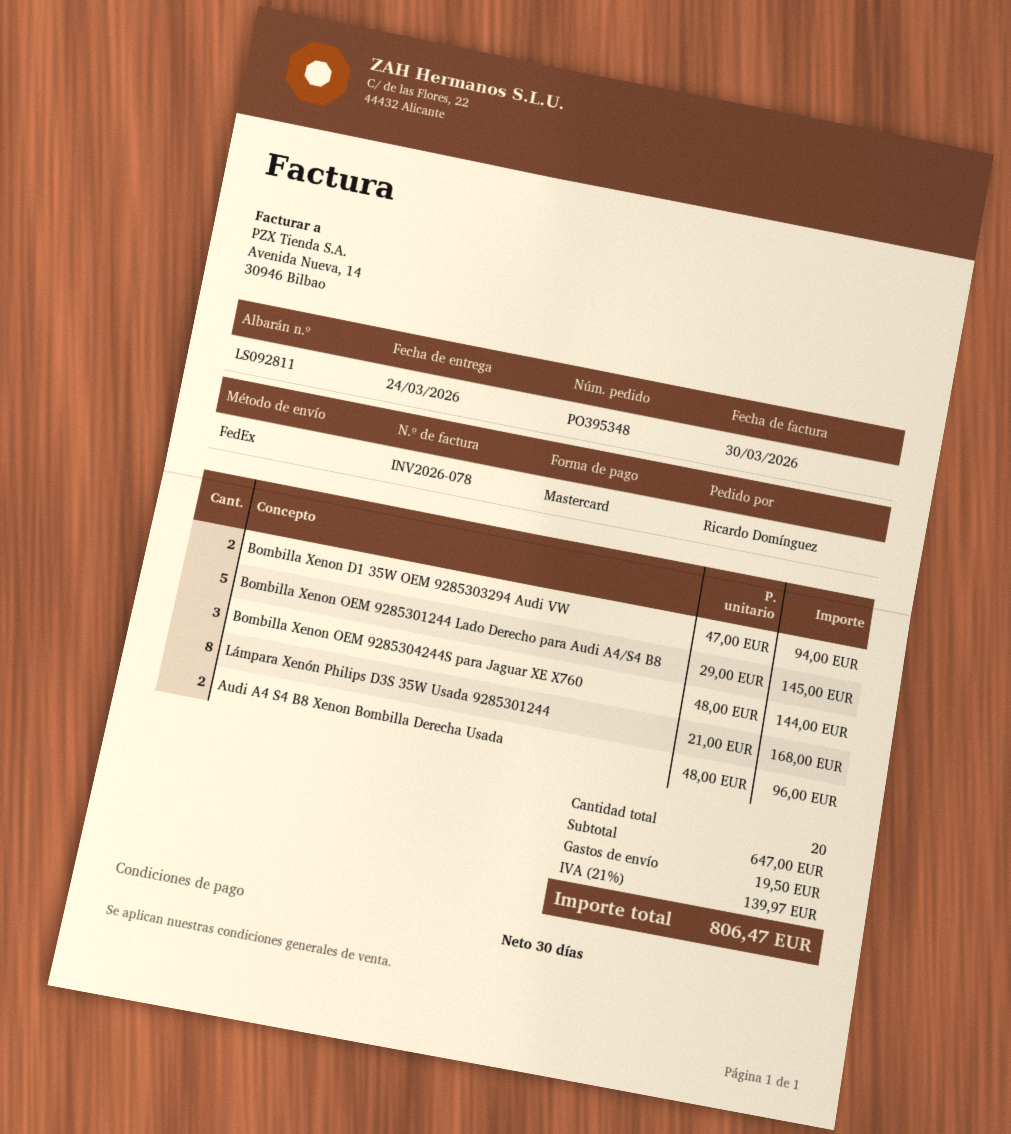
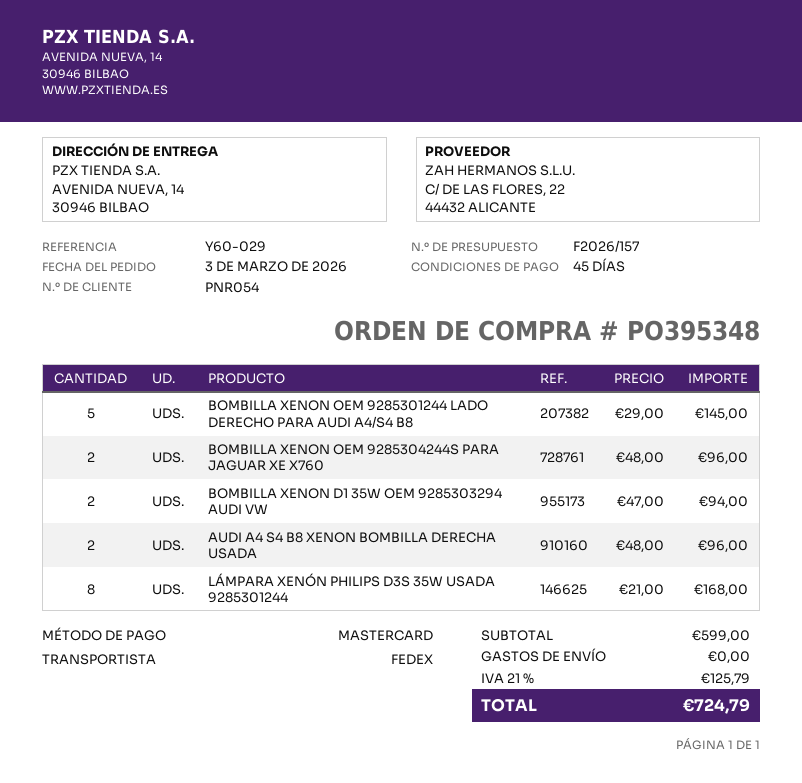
payment terms: 30 days -> 45 days
Bombilla Xenon OEM 9285304244S para Jaguar XE X760: 3 x 48.00 = 144.00 -> 2 x 48.00 = 96.00
subtotal: 647.00 -> 599.00
shipping: 19.50 -> 0.00
tax: 21% = 139.97 -> 21% = 125.79
total: 806.47 -> 724.79

